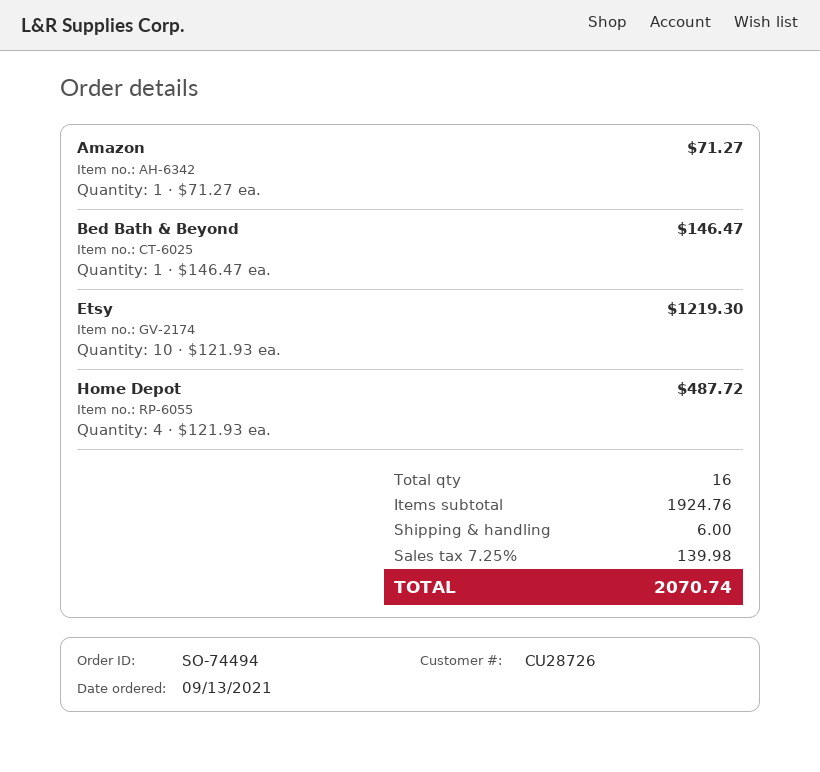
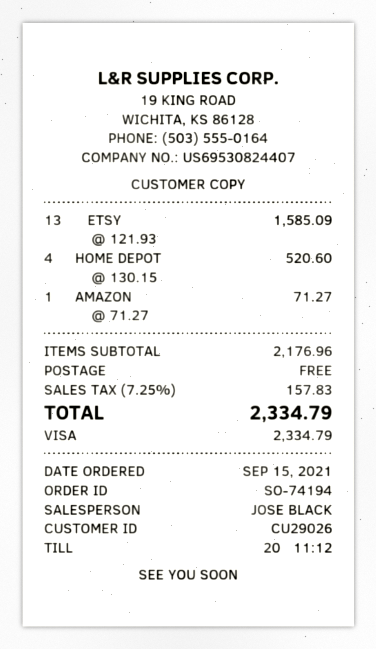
order number: SO-74494 -> SO-74194
order date: 2021-09-13 -> 2021-09-15
customer number: CU28726 -> CU29026
Bed Bath & Beyond: 1 x 146.47 = 146.47 -> none
Etsy: 10 x 121.93 = 1219.30 -> 13 x 121.93 = 1585.09
Home Depot: 4 x 121.93 = 487.72 -> 4 x 130.15 = 520.60
subtotal: 1924.76 -> 2176.96
shipping: 6.00 -> 0.00
tax: 7.25% = 139.98 -> 7.25% = 157.83
total: 2070.74 -> 2334.79

